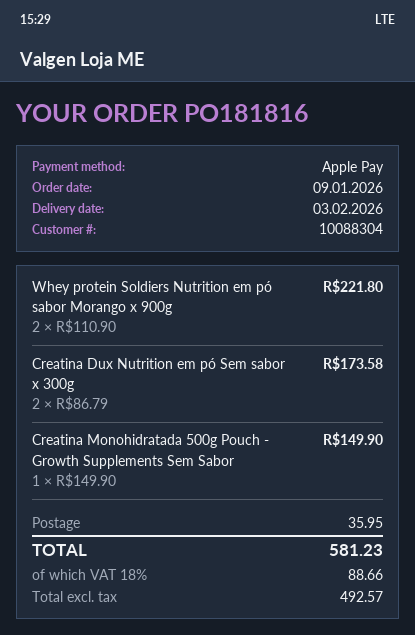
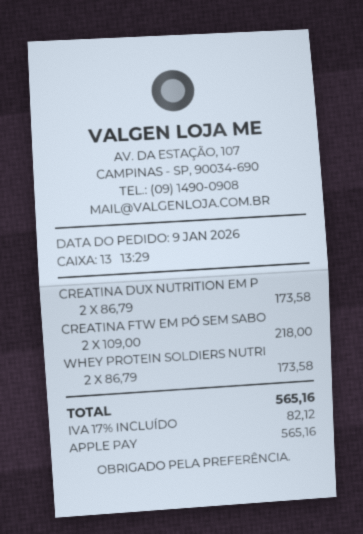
Whey protein Soldiers Nutrition em pó sabor Morango x 900g: 2 x 110.90 = 221.80 -> 2 x 86.79 = 173.58
Creatina Monohidratada 500g Pouch - Growth Supplements Sem Sabor: 1 x 149.90 = 149.90 -> none
CREATINA FTW EM PÓ SEM SABO: none -> 2 x 109.00 = 218.00
shipping: 35.95 -> none
tax: 18% = 88.66 -> 17% = 82.12
total: 581.23 -> 565.16

